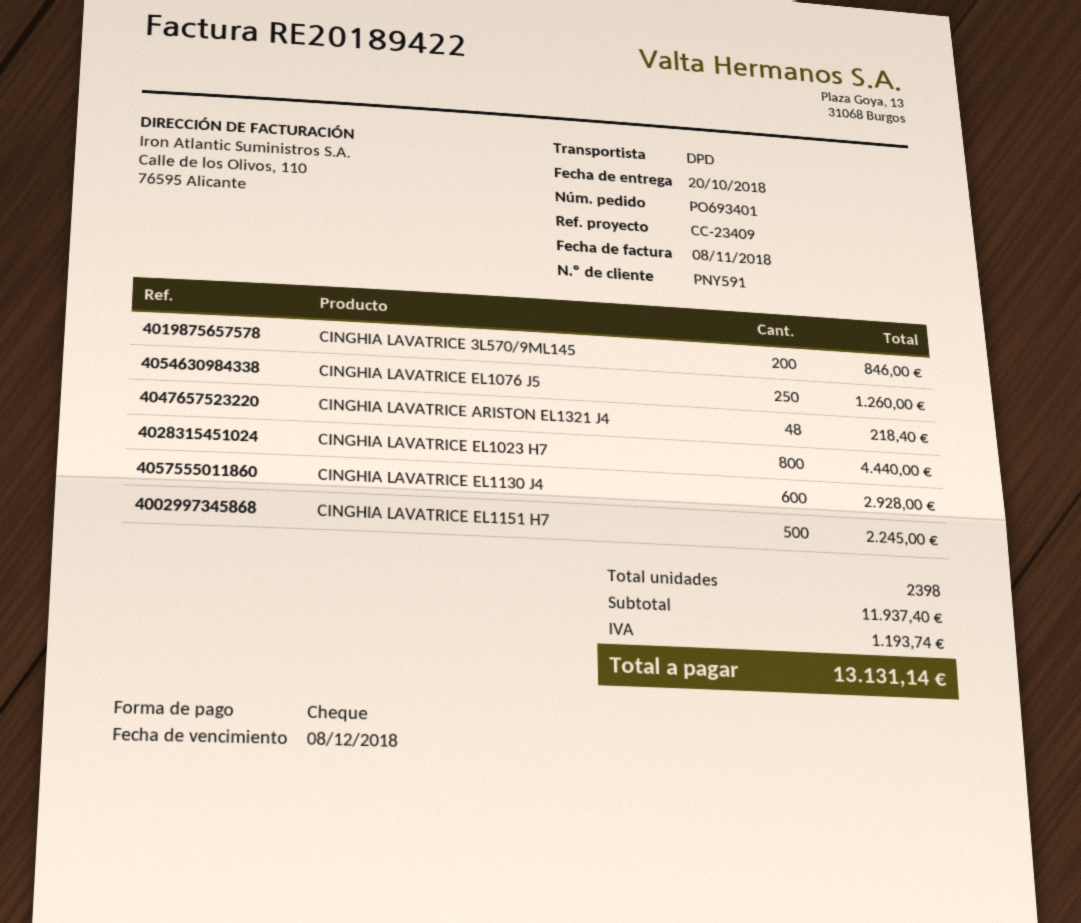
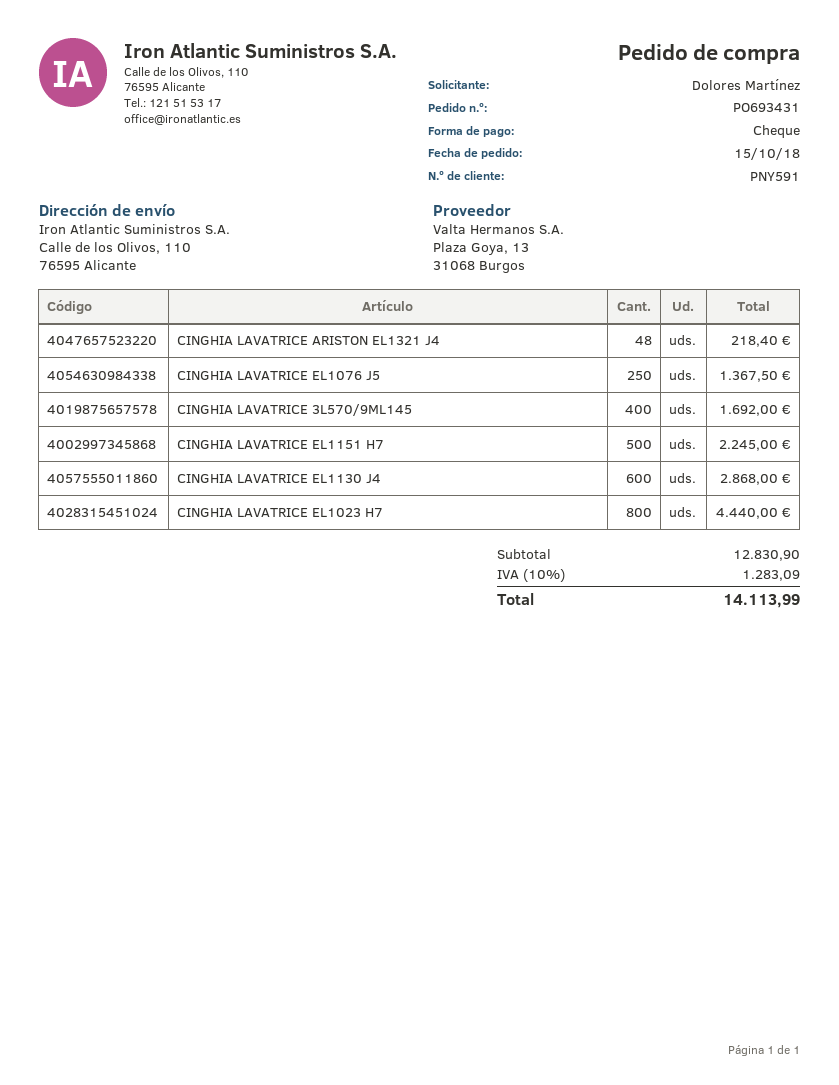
order number: PO693401 -> PO693431
CINGHIA LAVATRICE 3L570/9ML145: 200 for 846.00 -> 400 for 1692.00
CINGHIA LAVATRICE EL1076 J5: 250 for 1260.00 -> 250 for 1367.50
CINGHIA LAVATRICE EL1130 J4: 600 for 2928.00 -> 600 for 2868.00
subtotal: 11937.40 -> 12830.90
tax: 1193.74 -> 1283.09
total: 13131.14 -> 14113.99

